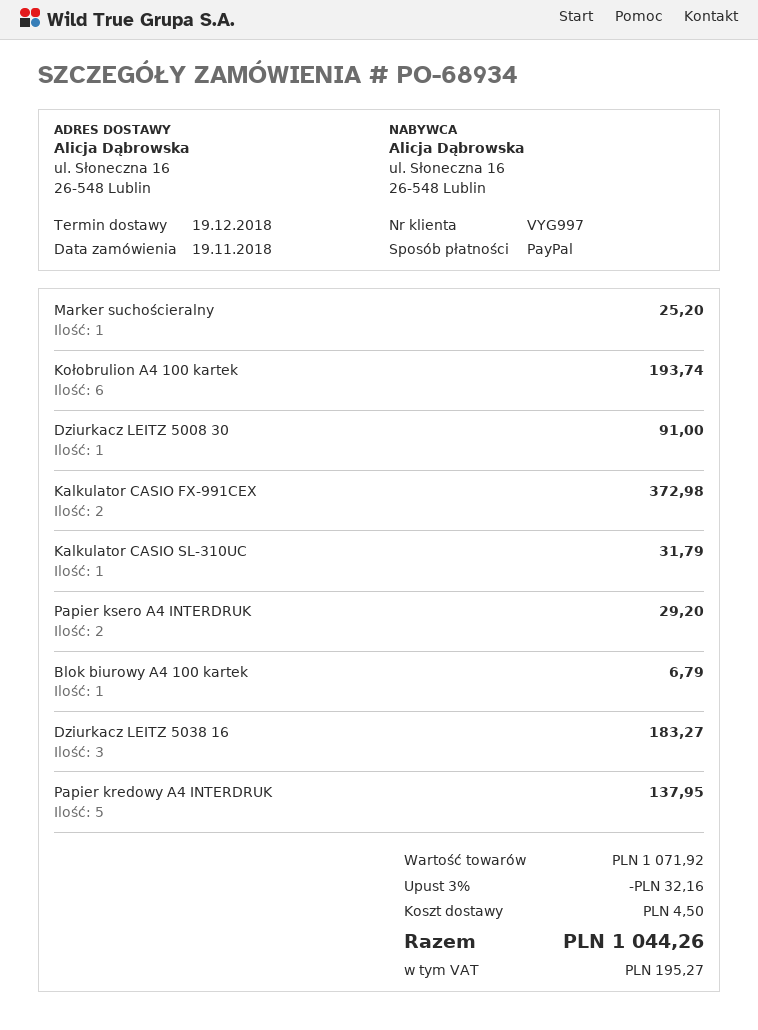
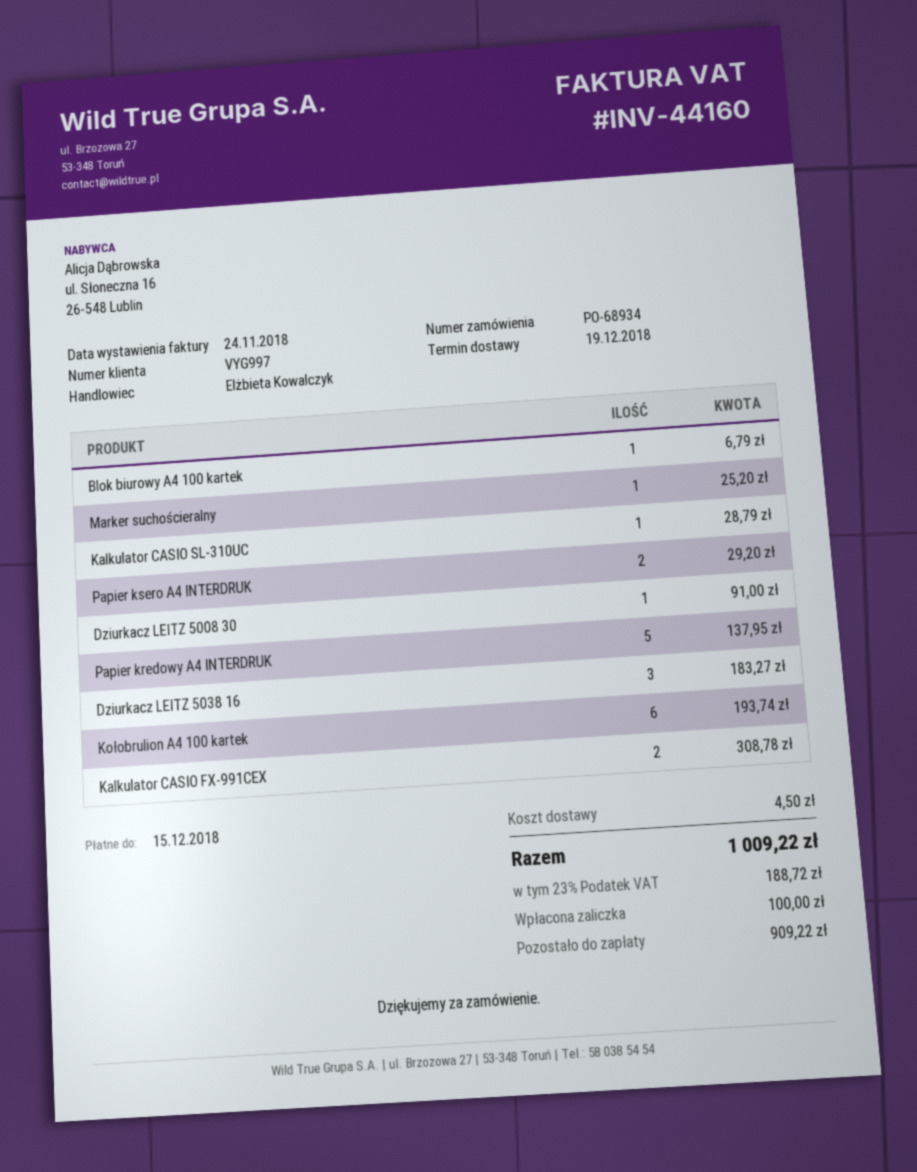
Kalkulator CASIO FX-991CEX: 2 for 372.98 -> 2 for 308.78
Kalkulator CASIO SL-310UC: 1 for 31.79 -> 1 for 28.79
discount: 3% = 32.16 -> none
tax: 195.27 -> 188.72
total: 1044.26 -> 1009.22

